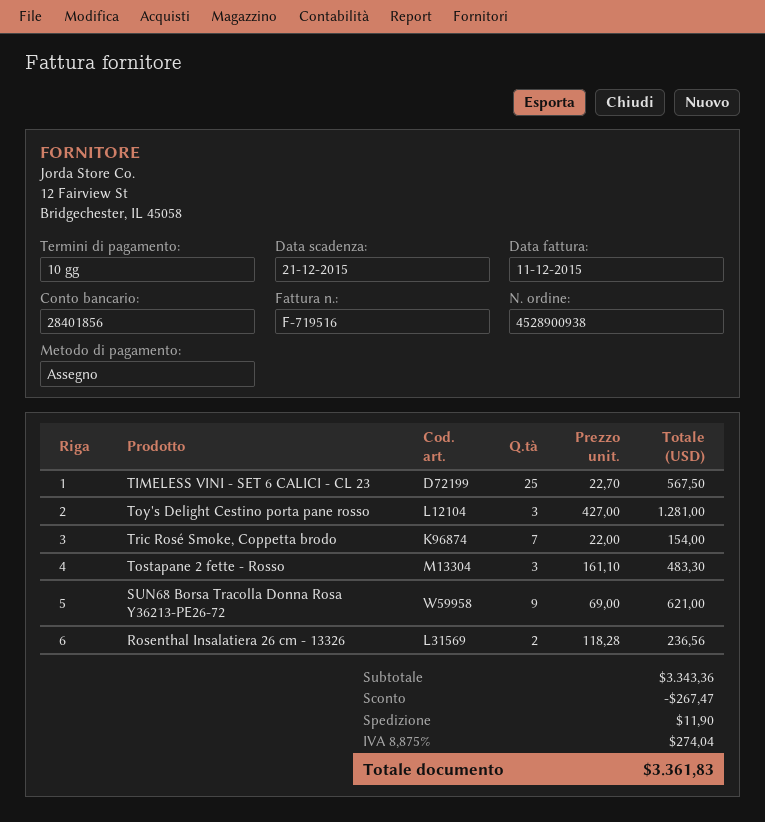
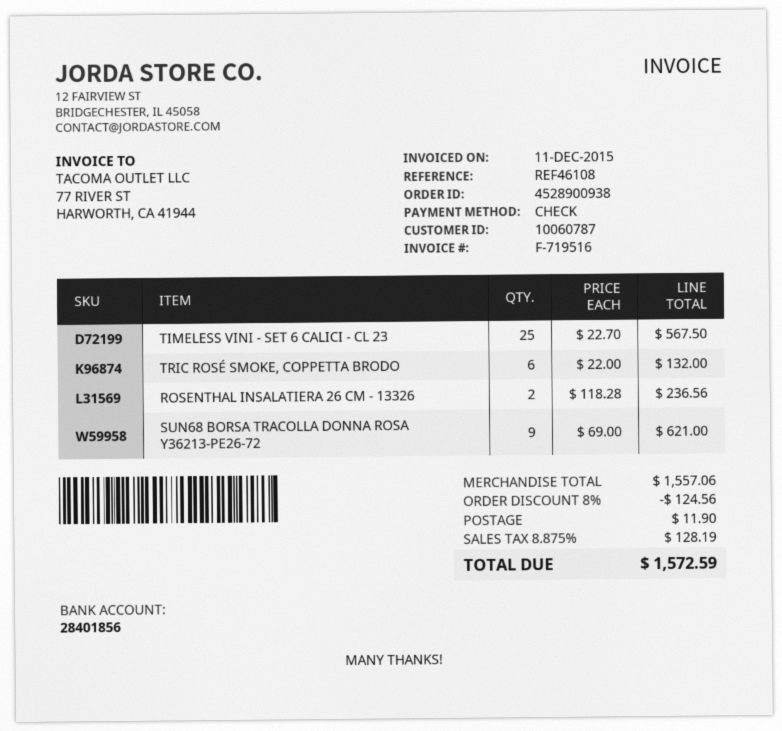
Toy's Delight Cestino porta pane rosso: 3 x 427.00 = 1281.00 -> none
Tric Rosé Smoke, Coppetta brodo: 7 x 22.00 = 154.00 -> 6 x 22.00 = 132.00
Tostapane 2 fette - Rosso: 3 x 161.10 = 483.30 -> none
subtotal: 3343.36 -> 1557.06
discount: 267.47 -> 124.56
tax: 8.875% = 274.04 -> 8.875% = 128.19
total: 3361.83 -> 1572.59

